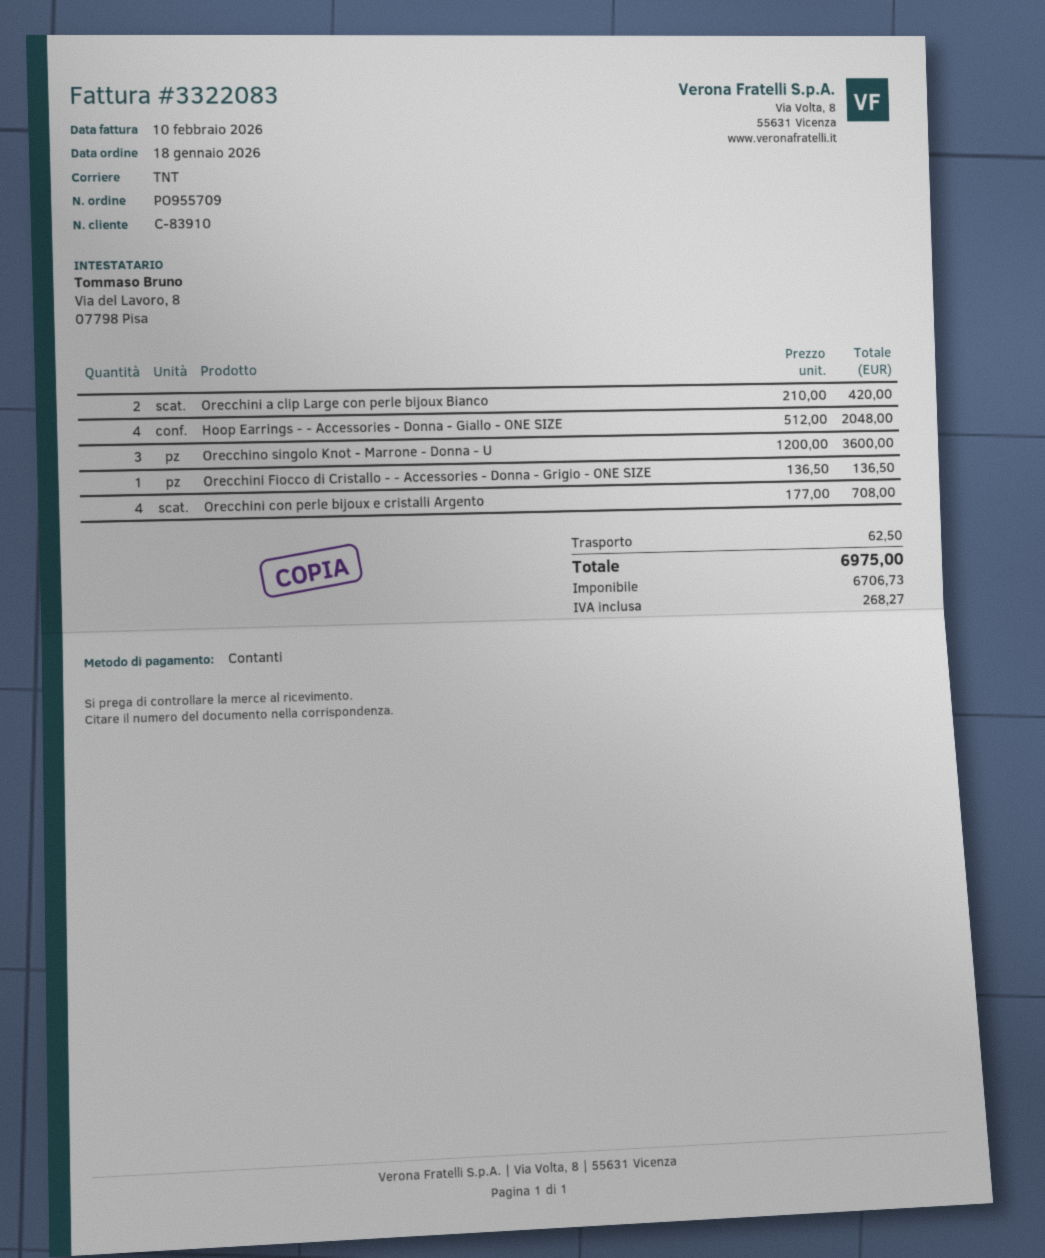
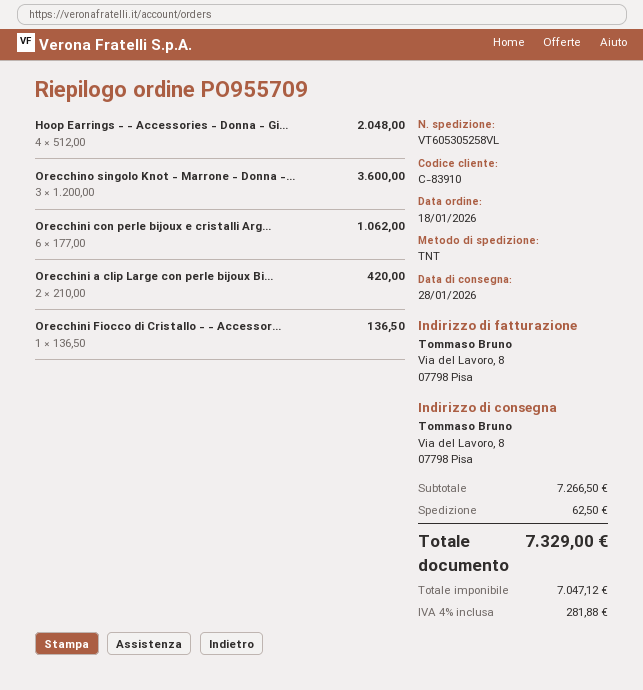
Orecchini con perle bijoux e cristalli Argento: 4 x 177.00 = 708.00 -> 6 x 177.00 = 1062.00
net: 6706.73 -> 7047.12
tax: 268.27 -> 281.88
total: 6975.00 -> 7329.00

